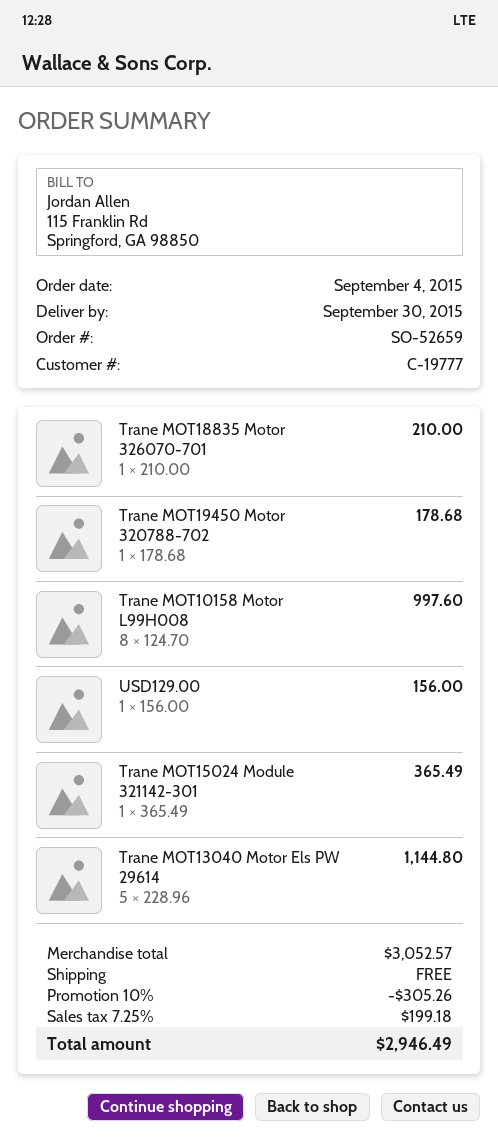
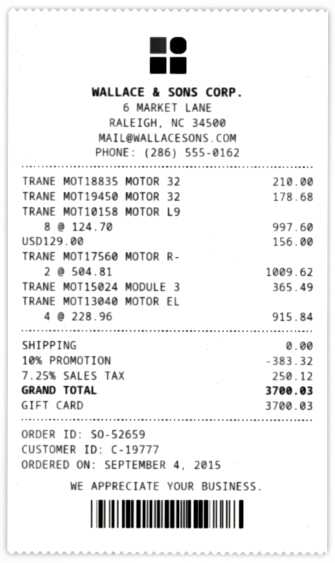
Trane MOT13040 Motor Els PW 29614: 5 x 228.96 = 1144.80 -> 4 x 228.96 = 915.84
TRANE MOT17560 MOTOR R-: none -> 2 x 504.81 = 1009.62
discount: 10% = 305.26 -> 10% = 383.32
tax: 7.25% = 199.18 -> 7.25% = 250.12
total: 2946.49 -> 3700.03

